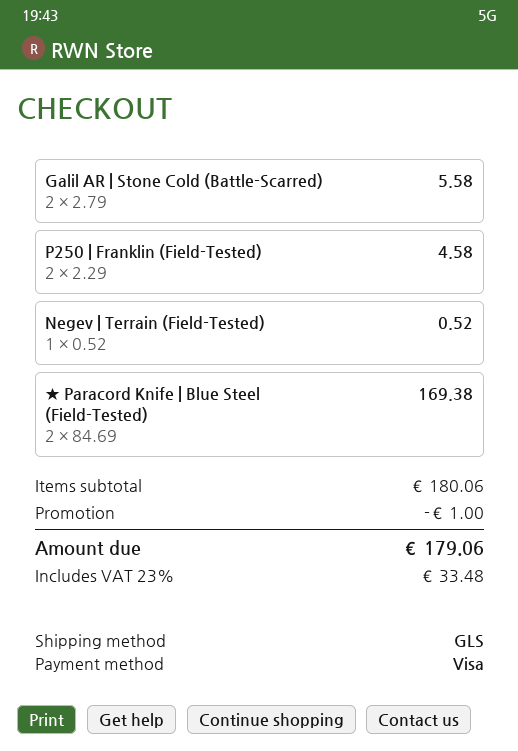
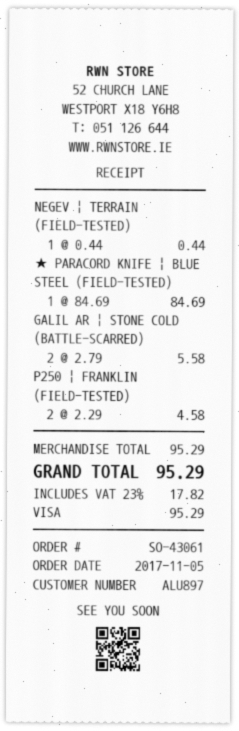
Negev | Terrain (Field-Tested): 1 x 0.52 = 0.52 -> 1 x 0.44 = 0.44
★ Paracord Knife | Blue Steel (Field-Tested): 2 x 84.69 = 169.38 -> 1 x 84.69 = 84.69
subtotal: 180.06 -> 95.29
discount: 1.00 -> none
tax: 23% = 33.48 -> 23% = 17.82
total: 179.06 -> 95.29

